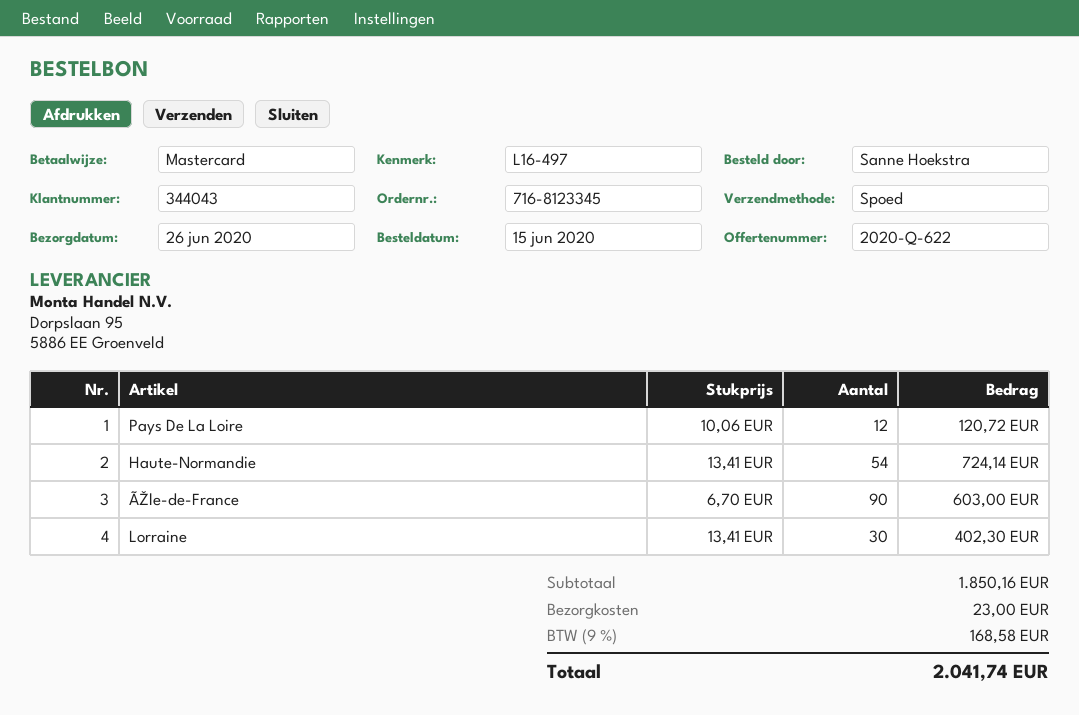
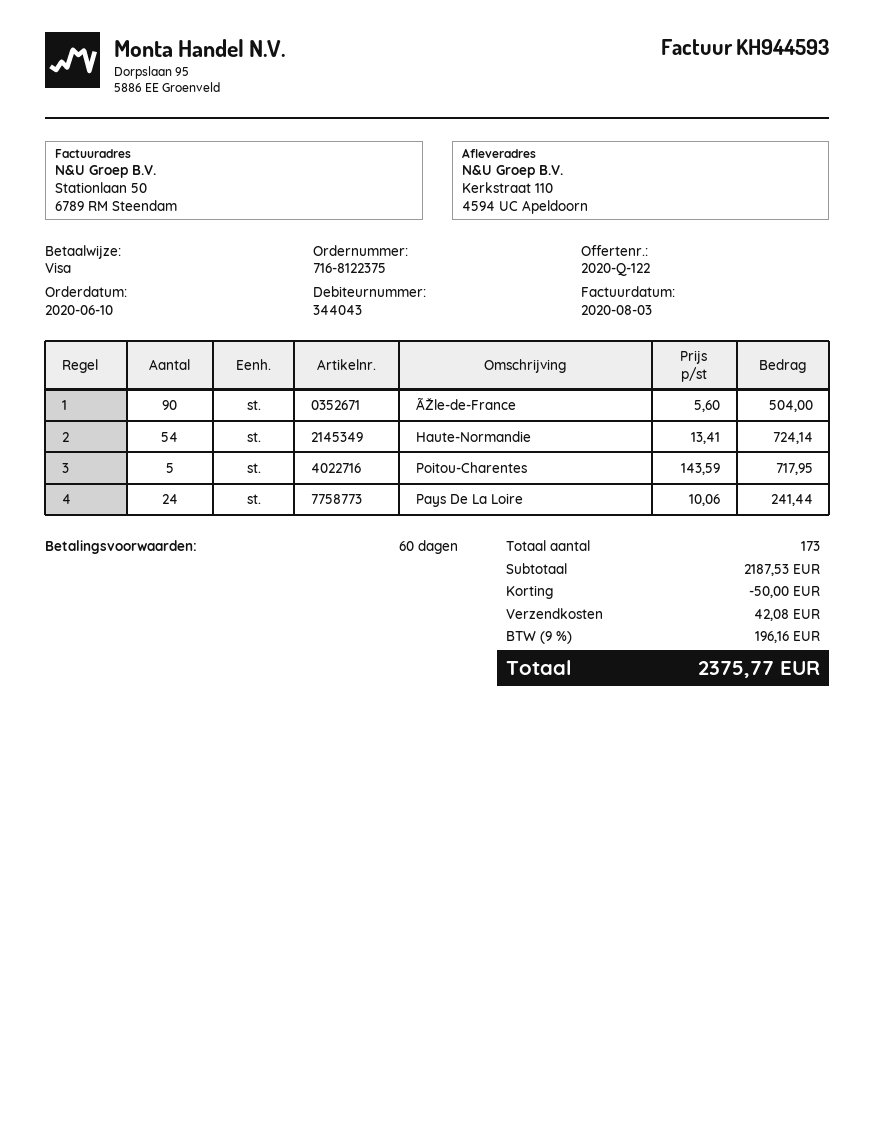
quote number: 2020-Q-622 -> 2020-Q-122
order number: 716-8123345 -> 716-8122375
order date: 2020-06-15 -> 2020-06-10
payment method: Mastercard -> Visa
Pays De La Loire: 12 x 10.06 = 120.72 -> 24 x 10.06 = 241.44
ÃŽle-de-France: 90 x 6.70 = 603.00 -> 90 x 5.60 = 504.00
Lorraine: 30 x 13.41 = 402.30 -> none
Poitou-Charentes: none -> 5 x 143.59 = 717.95
subtotal: 1850.16 -> 2187.53
discount: none -> 50.00
shipping: 23.00 -> 42.08
tax: 9% = 168.58 -> 9% = 196.16
total: 2041.74 -> 2375.77

